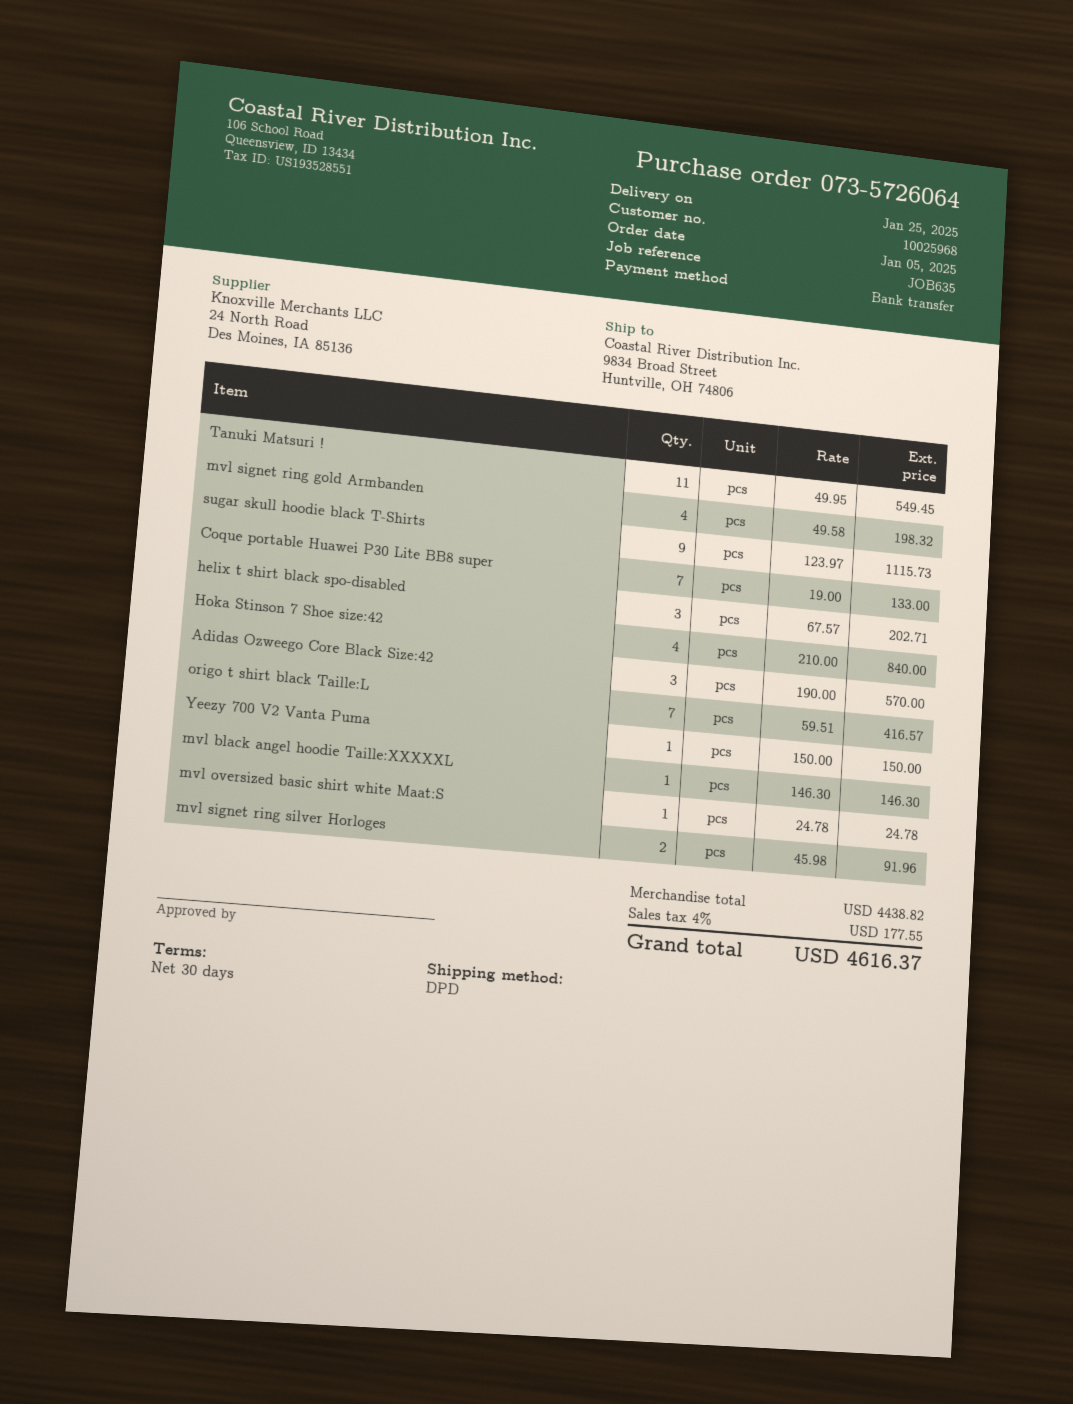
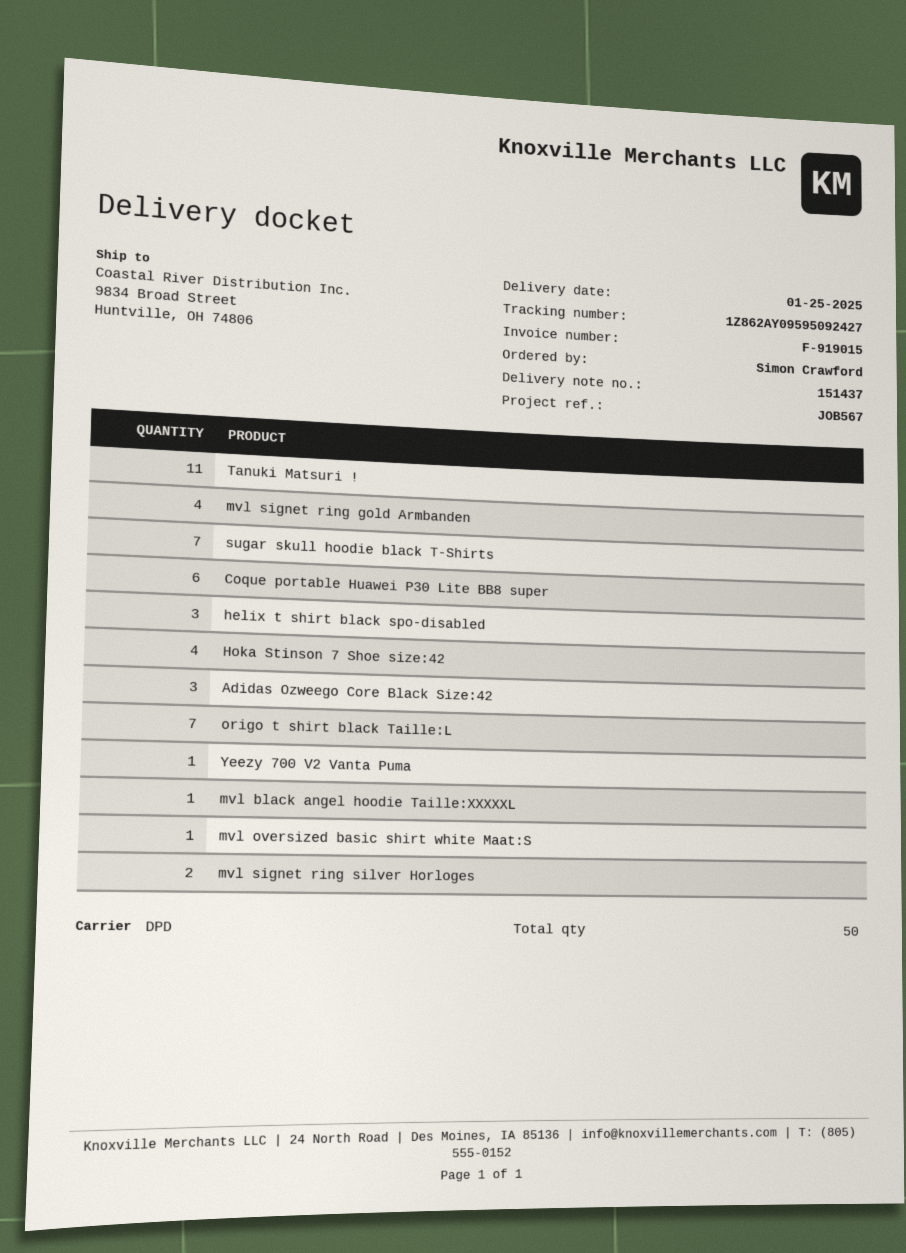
reference: JOB635 -> JOB567
sugar skull hoodie black T-Shirts: 9 -> 7
Coque portable Huawei P30 Lite BB8 super: 7 -> 6

